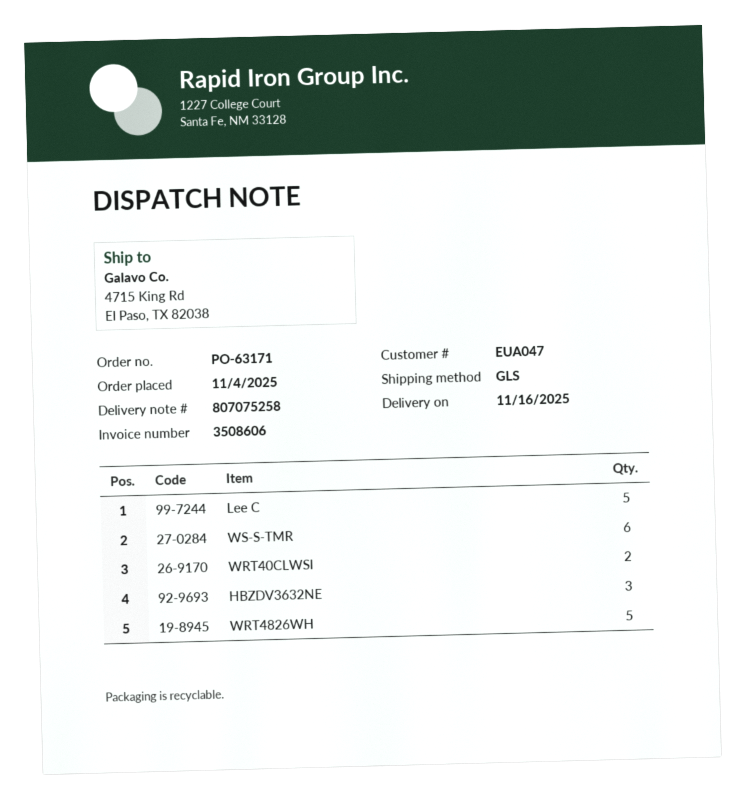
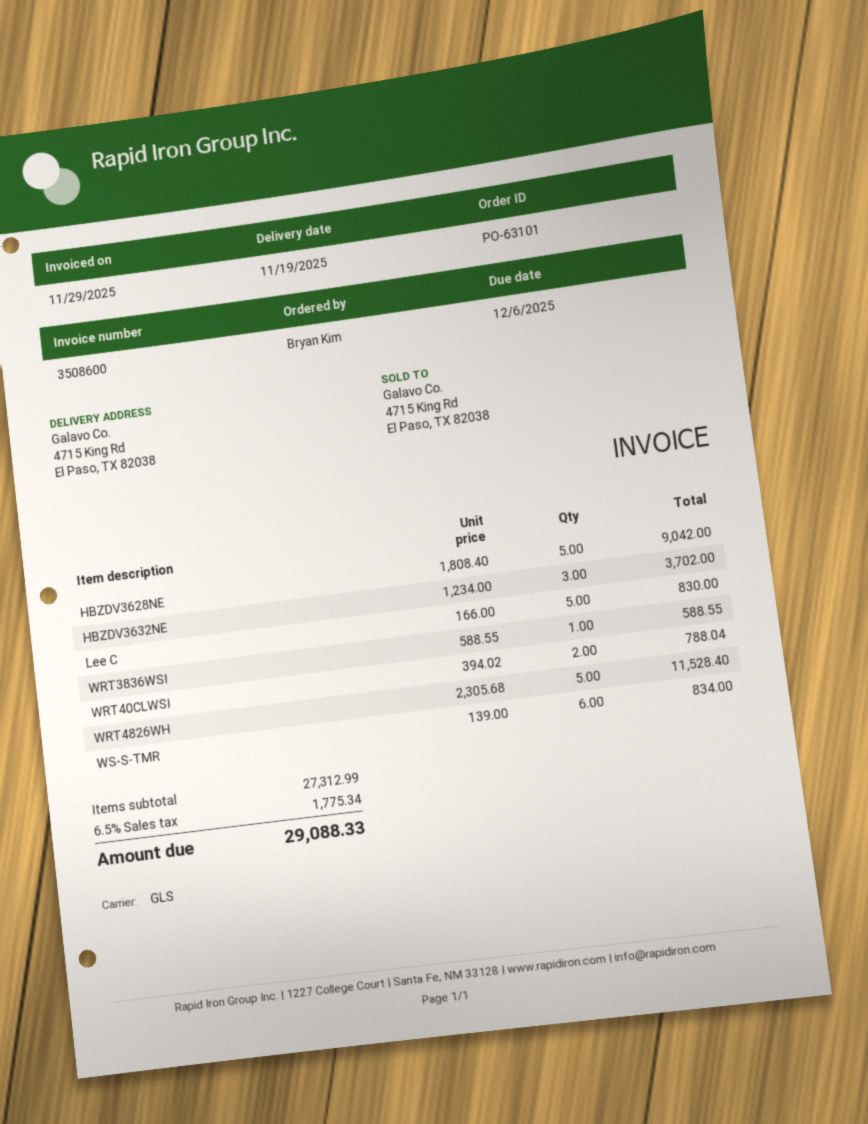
order number: PO-63171 -> PO-63101
delivery date: 2025-11-16 -> 2025-11-19
invoice number: 3508606 -> 3508600
HBZDV3628NE: none -> 5
WRT3836WSI: none -> 1

